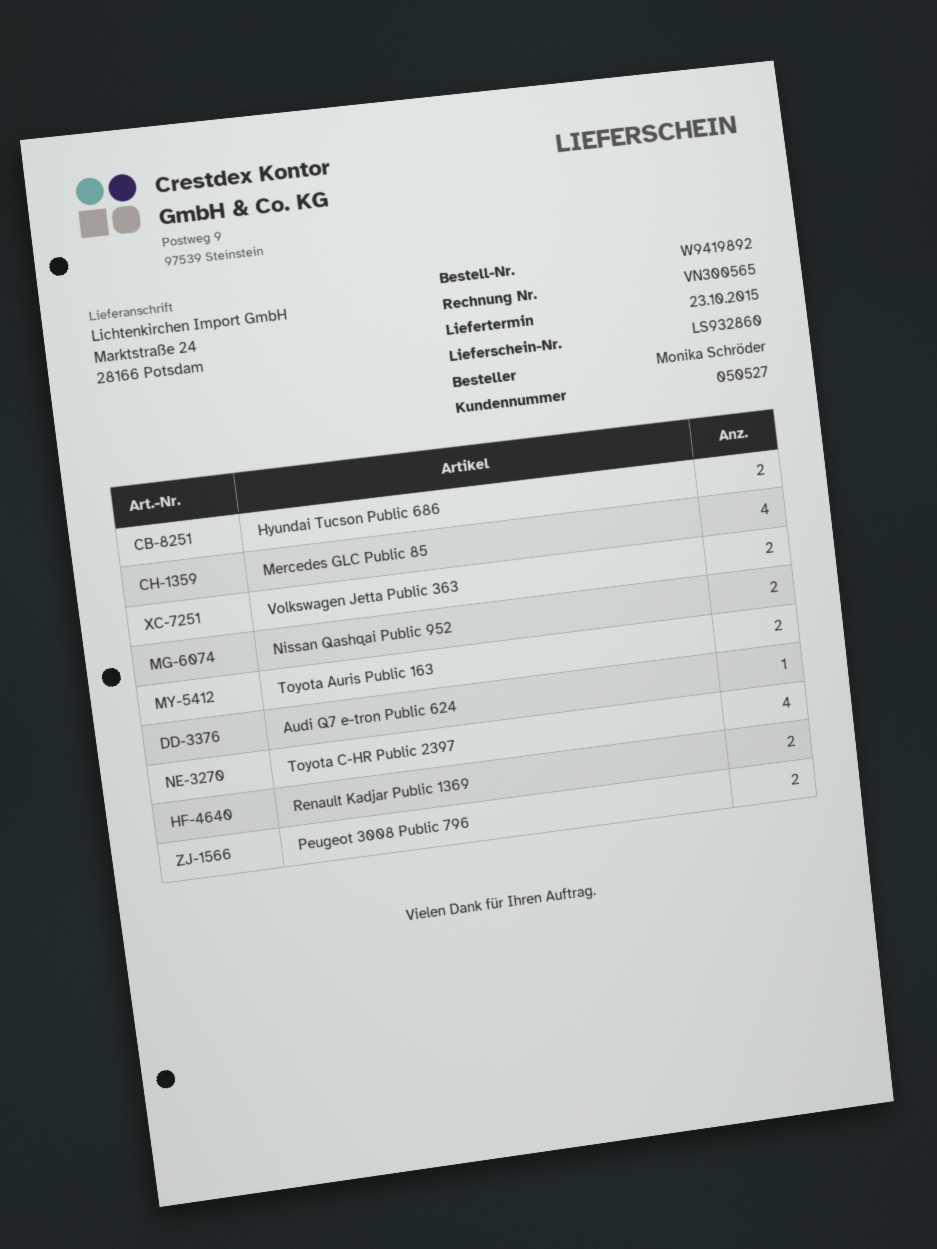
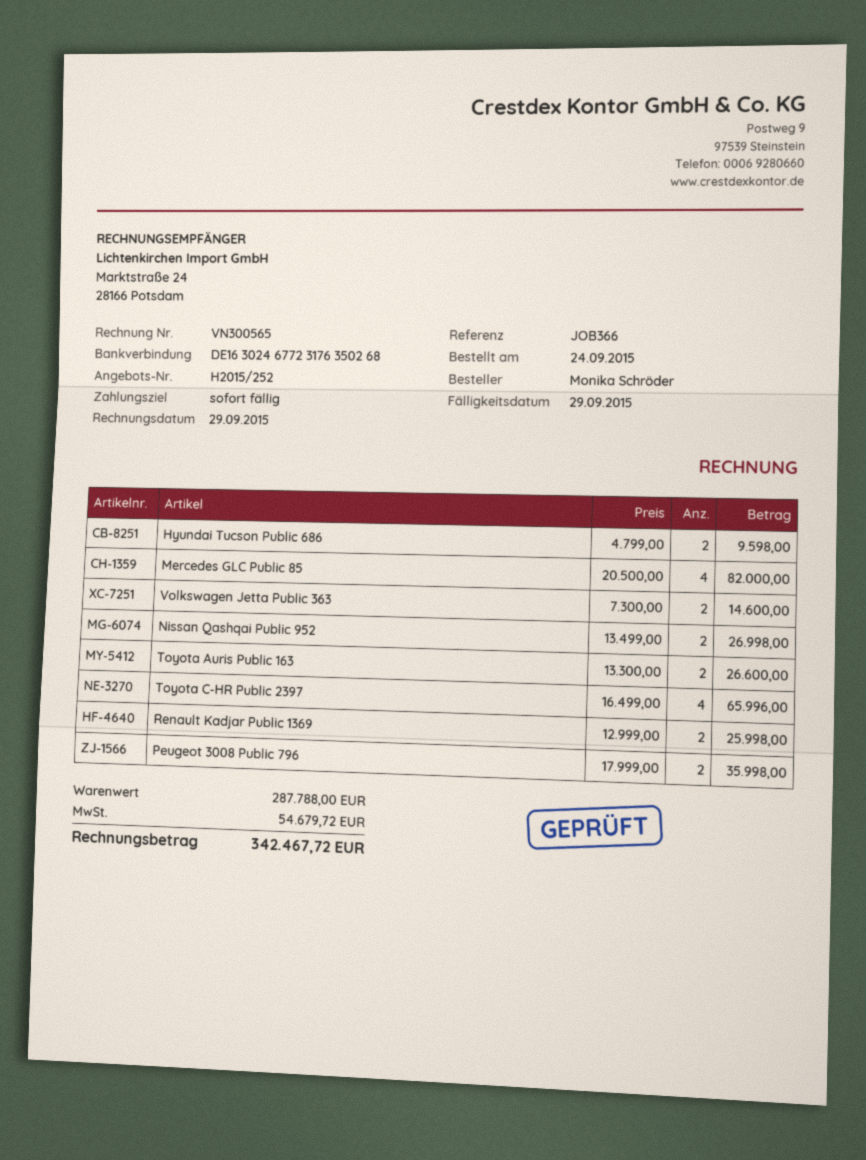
Audi Q7 e-tron Public 624: 1 -> none

